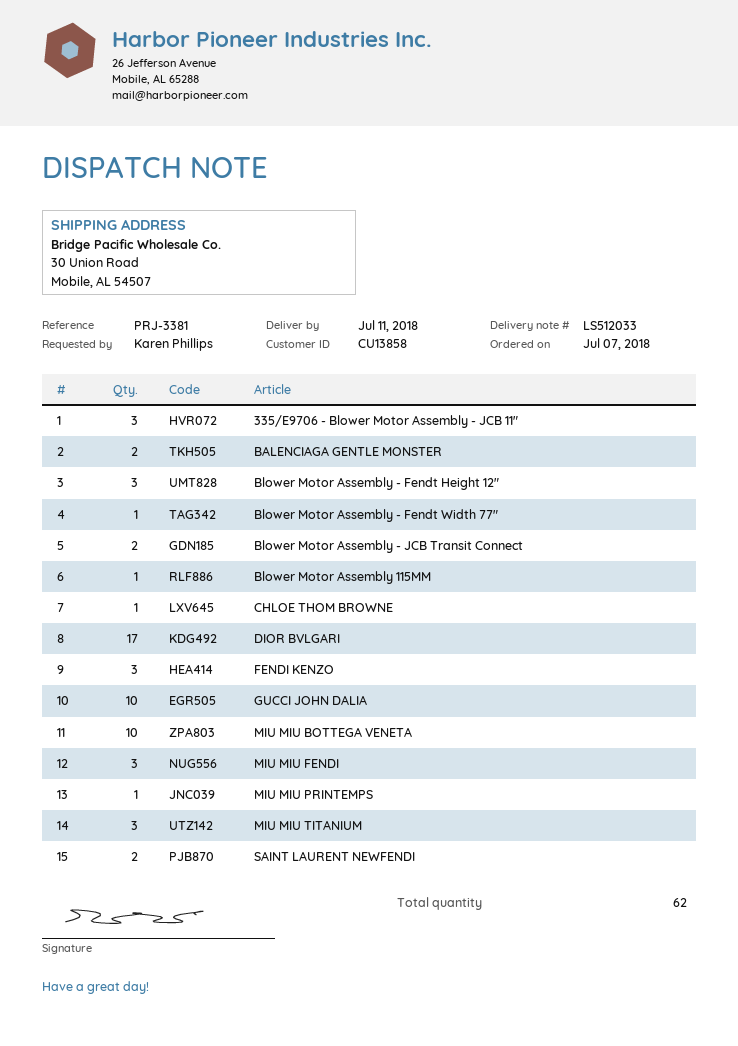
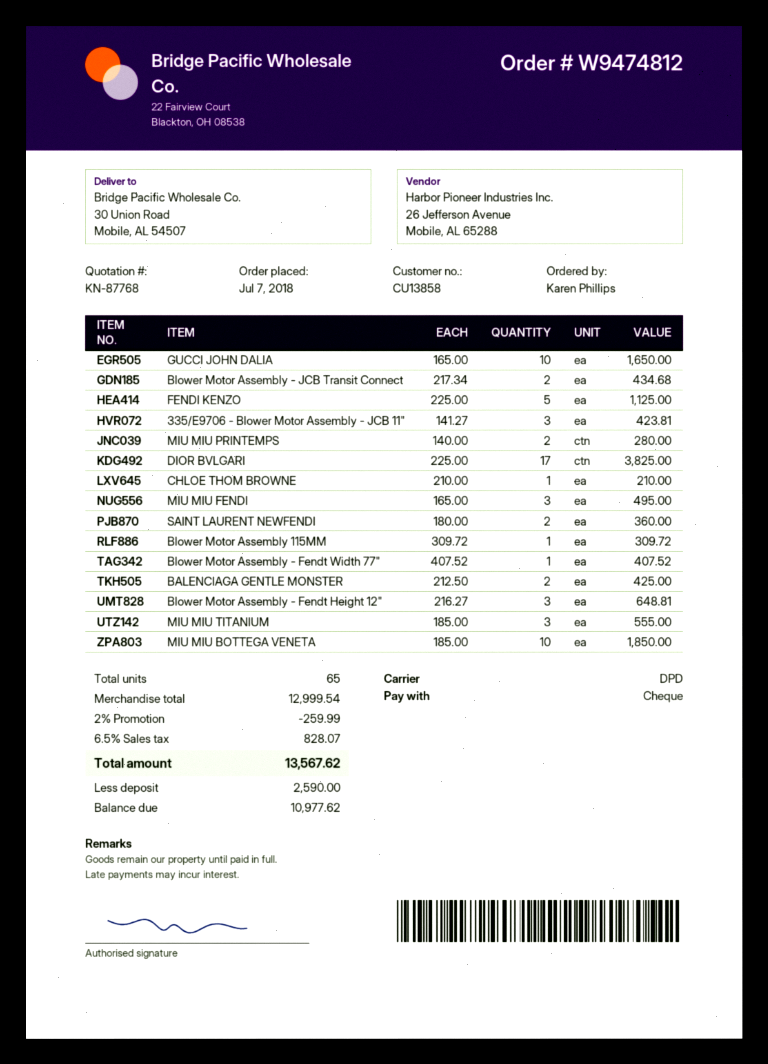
FENDI KENZO: 3 -> 5
MIU MIU PRINTEMPS: 1 -> 2
total quantity: 62 -> 65

